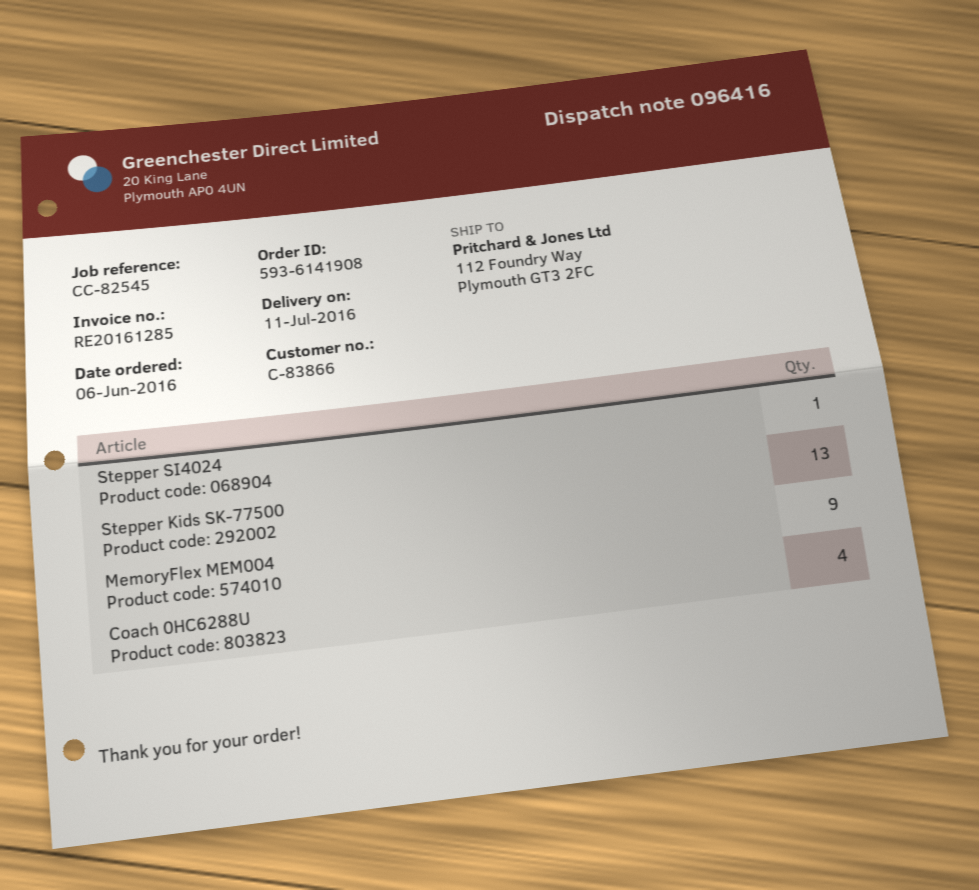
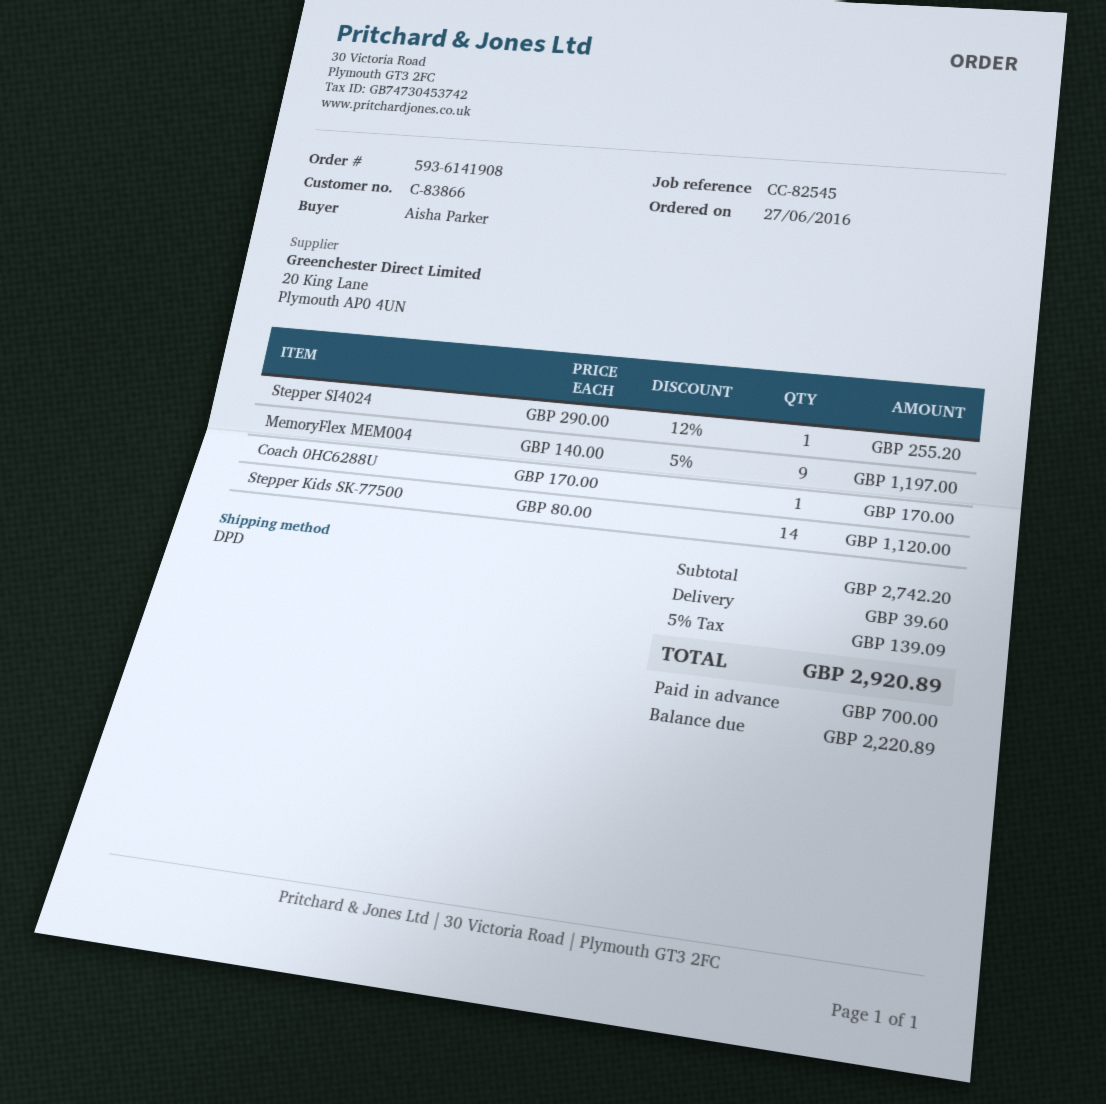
order date: 2016-06-06 -> 2016-06-27
Stepper Kids SK-77500: 13 -> 14
Coach 0HC6288U: 4 -> 1

